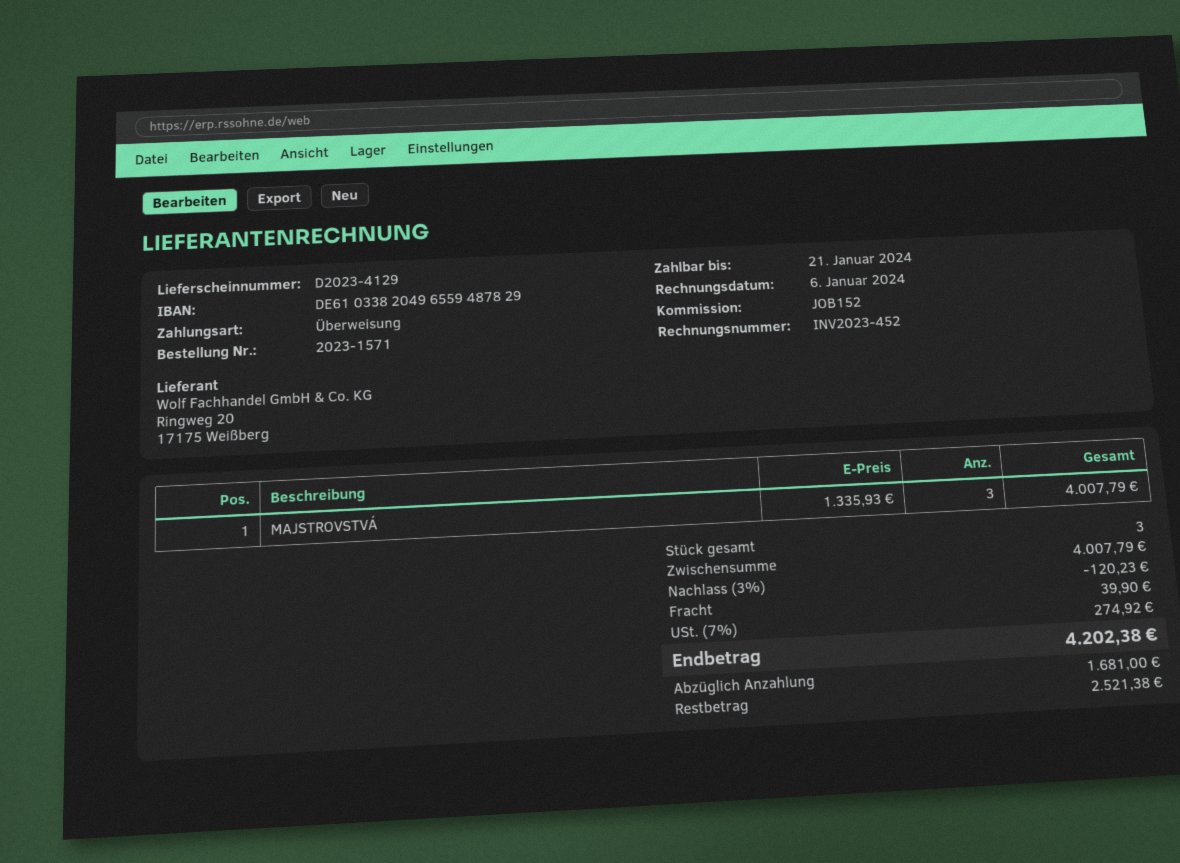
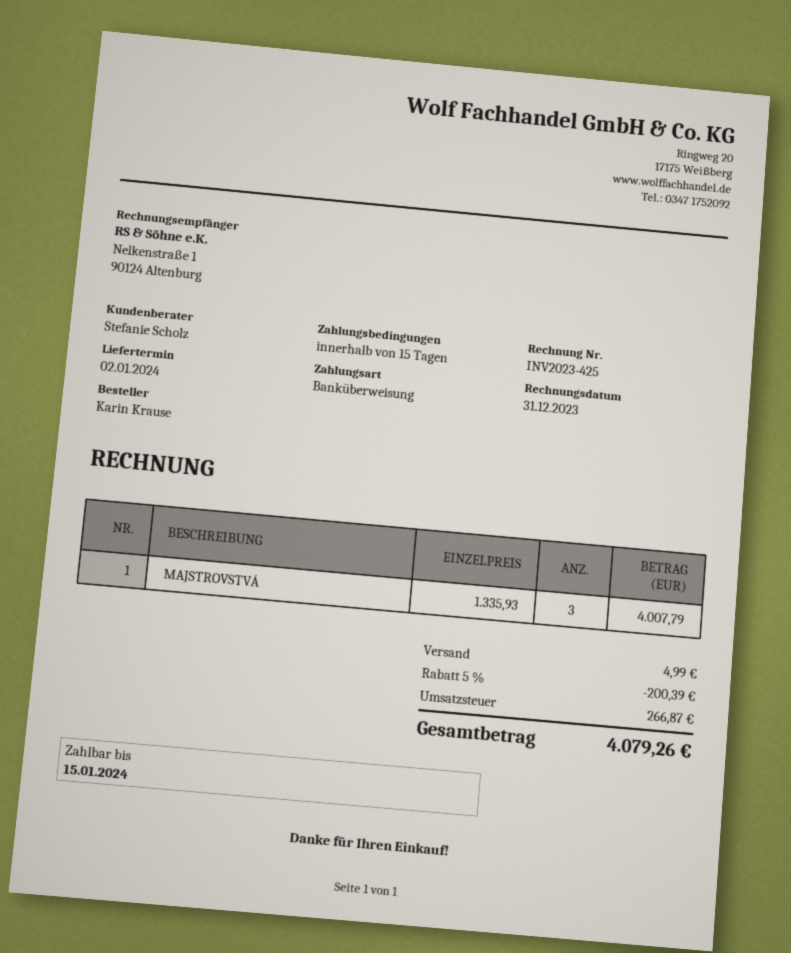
invoice number: INV2023-452 -> INV2023-425
invoice date: 2024-01-06 -> 2023-12-31
due date: 2024-01-21 -> 2024-01-15
discount: 3% = 120.23 -> 5% = 200.39
shipping: 39.90 -> 4.99
tax: 274.92 -> 266.87
total: 4202.38 -> 4079.26

